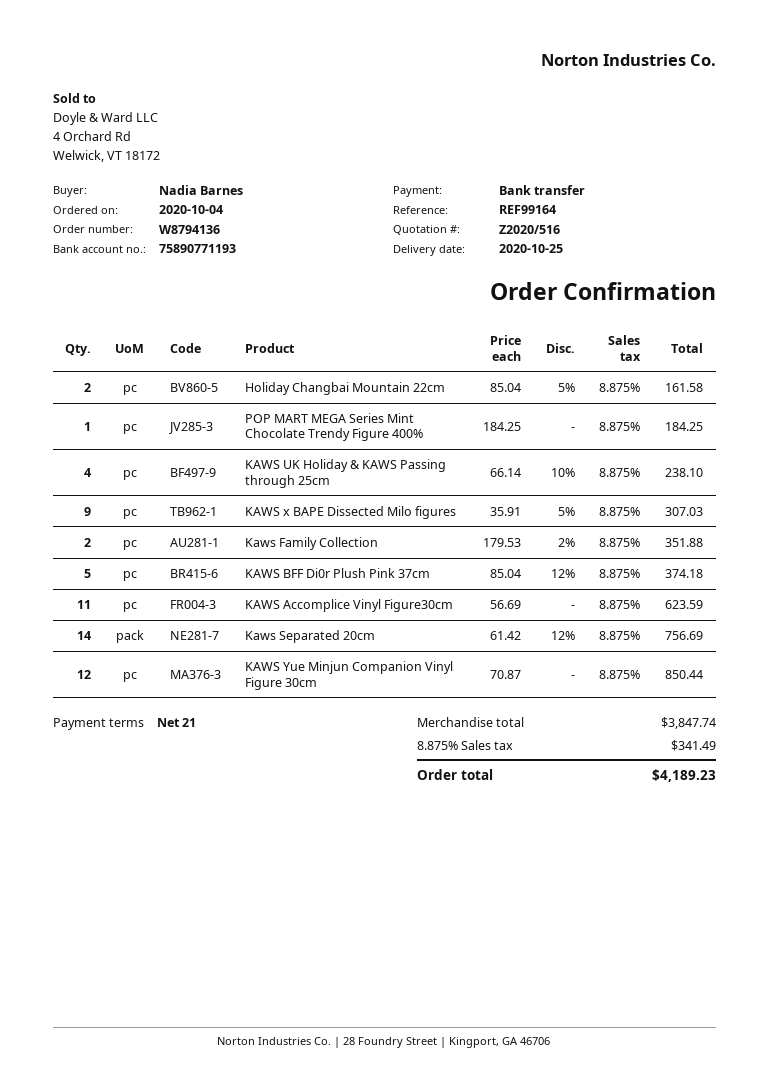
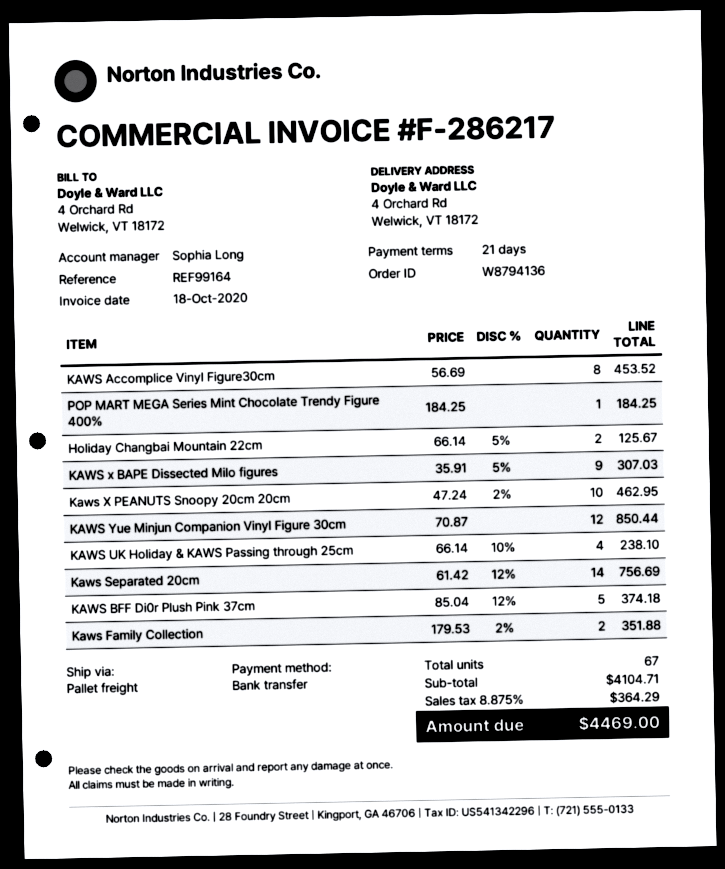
Holiday Changbai Mountain 22cm: 2 x 85.04 - 5% = 161.58 -> 2 x 66.14 - 5% = 125.67
KAWS Accomplice Vinyl Figure30cm: 11 x 56.69 = 623.59 -> 8 x 56.69 = 453.52
Kaws X PEANUTS Snoopy 20cm 20cm: none -> 10 x 47.24 - 2% = 462.95
subtotal: 3847.74 -> 4104.71
tax: 8.875% = 341.49 -> 8.875% = 364.29
total: 4189.23 -> 4469.00

